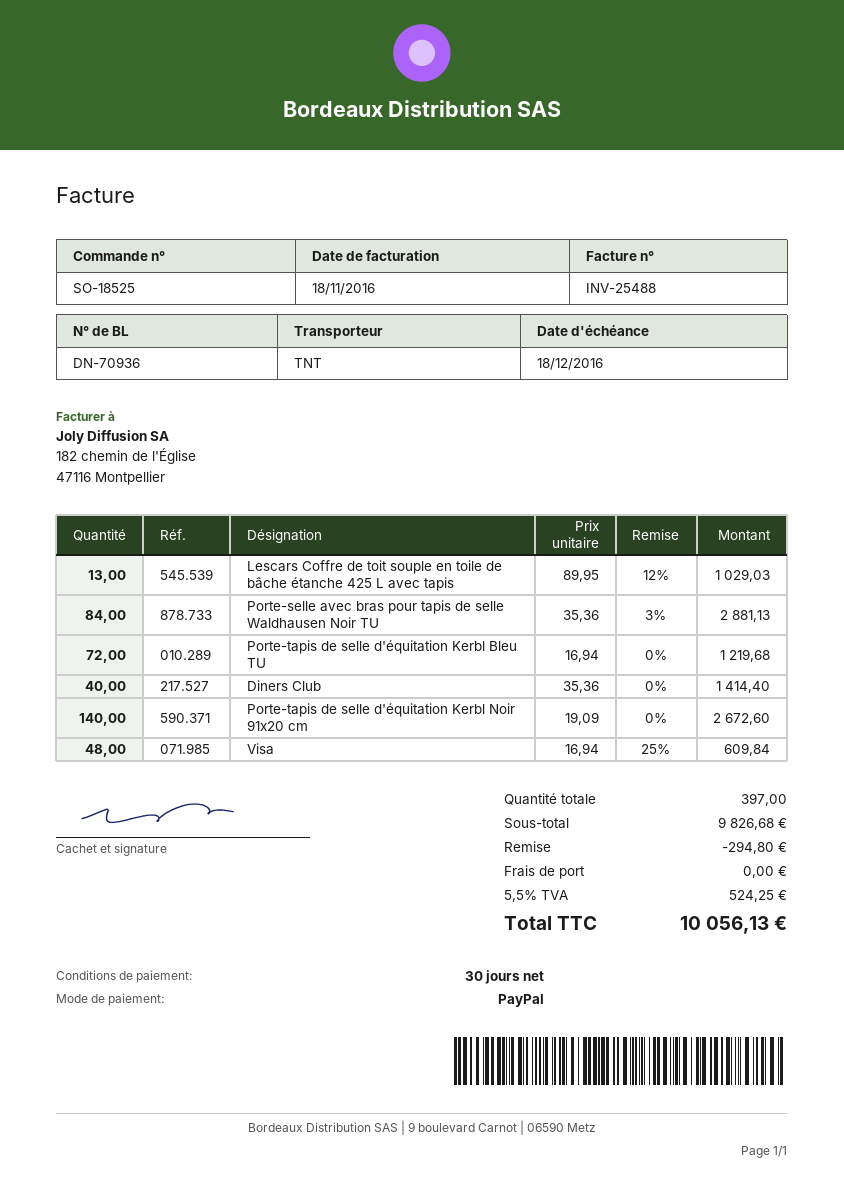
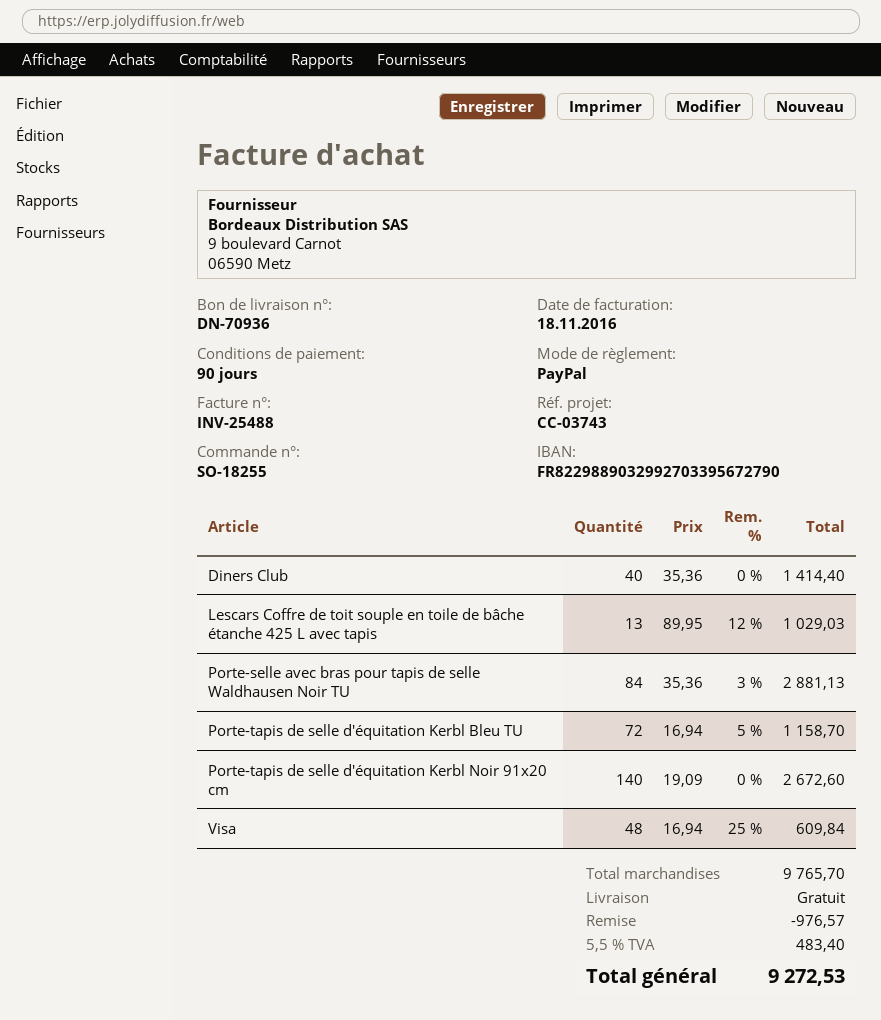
order number: SO-18525 -> SO-18255
payment terms: 30 days -> 90 days
Porte-tapis de selle d'équitation Kerbl Bleu TU: 72 x 16.94 = 1219.68 -> 72 x 16.94 - 5% = 1158.70
subtotal: 9826.68 -> 9765.70
discount: 294.80 -> 976.57
tax: 5.5% = 524.25 -> 5.5% = 483.40
total: 10056.13 -> 9272.53

